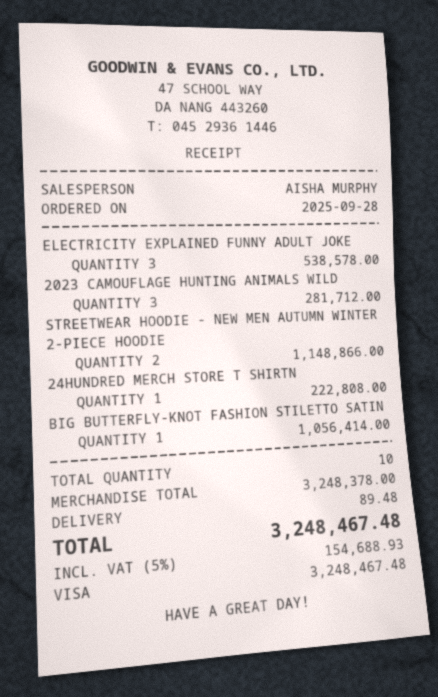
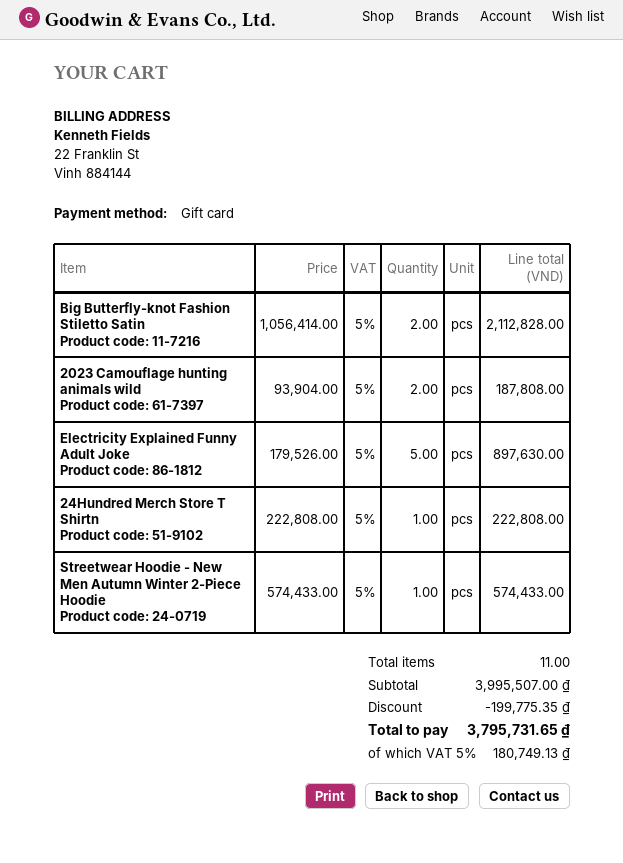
payment method: Visa -> gift card
ELECTRICITY EXPLAINED FUNNY ADULT JOKE: 3 for 538578.00 -> 5 for 897630.00
2023 CAMOUFLAGE HUNTING ANIMALS WILD: 3 for 281712.00 -> 2 for 187808.00
STREETWEAR HOODIE - NEW MEN AUTUMN WINTER 2‑PIECE HOODIE: 2 for 1148866.00 -> 1 for 574433.00
BIG BUTTERFLY-KNOT FASHION STILETTO SATIN: 1 for 1056414.00 -> 2 for 2112828.00
total quantity: 10 -> 11
subtotal: 3248378.00 -> 3995507.00
discount: none -> 199775.35
shipping: 89.48 -> none
tax: 5% = 154688.93 -> 5% = 180749.13
total: 3248467.48 -> 3795731.65

